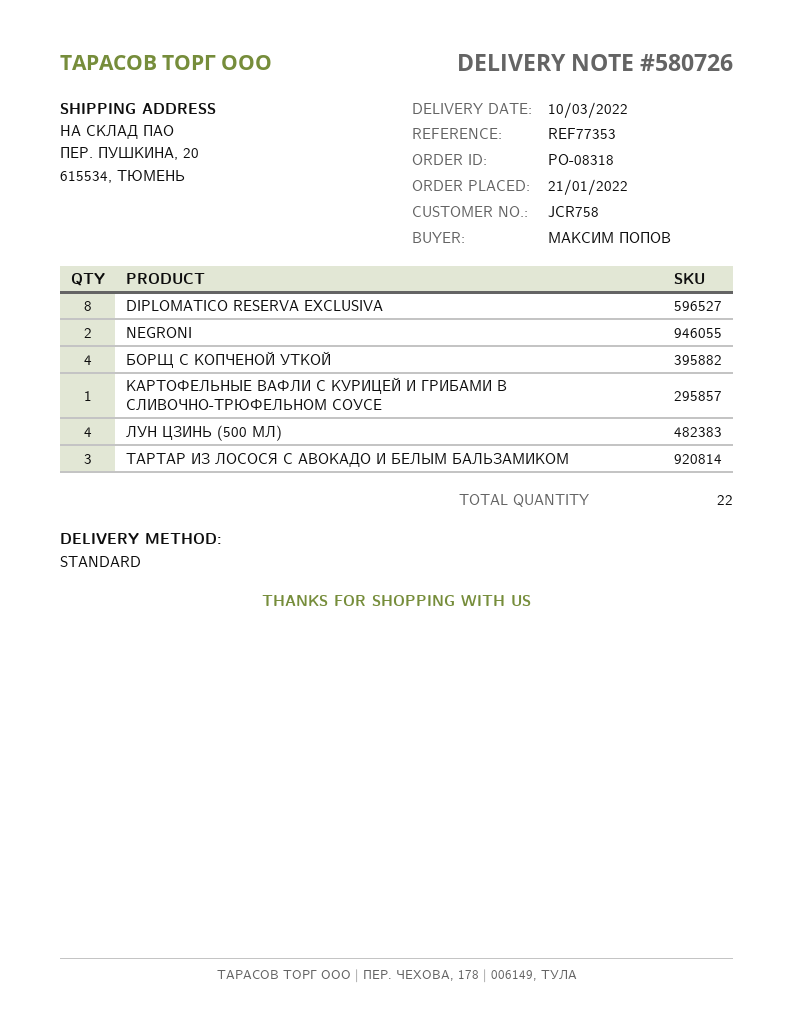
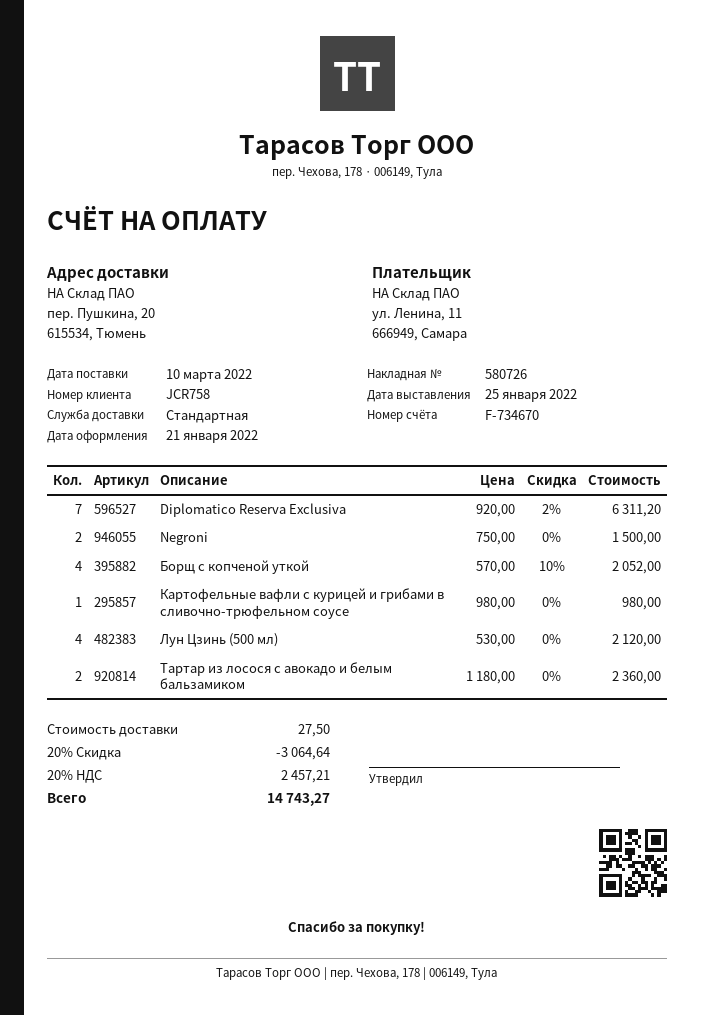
DIPLOMATICO RESERVA EXCLUSIVA: 8 -> 7
ТАРТАР ИЗ ЛОСОСЯ С АВОКАДО И БЕЛЫМ БАЛЬЗАМИКОМ: 3 -> 2

